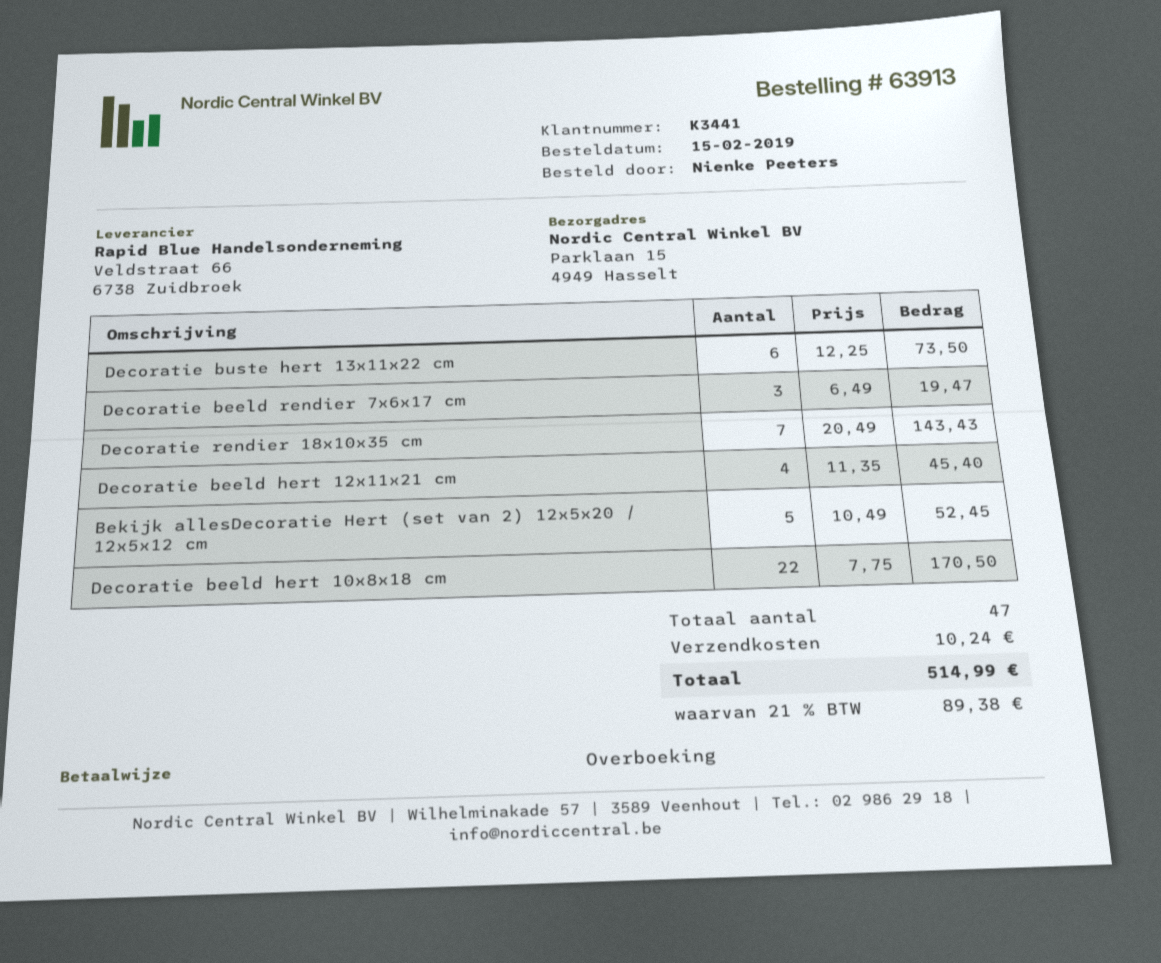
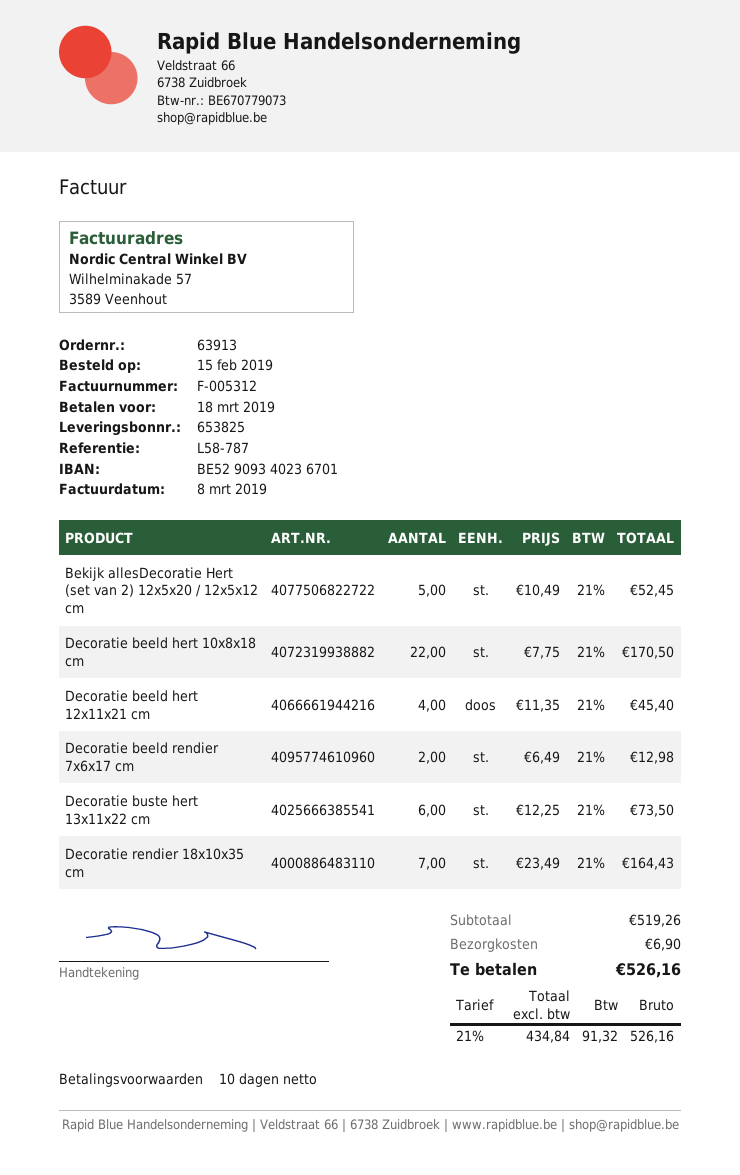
Decoratie beeld rendier 7x6x17 cm: 3 x 6.49 = 19.47 -> 2 x 6.49 = 12.98
Decoratie rendier 18x10x35 cm: 7 x 20.49 = 143.43 -> 7 x 23.49 = 164.43
shipping: 10.24 -> 6.90
tax: 21% = 89.38 -> 21% = 91.32
total: 514.99 -> 526.16

